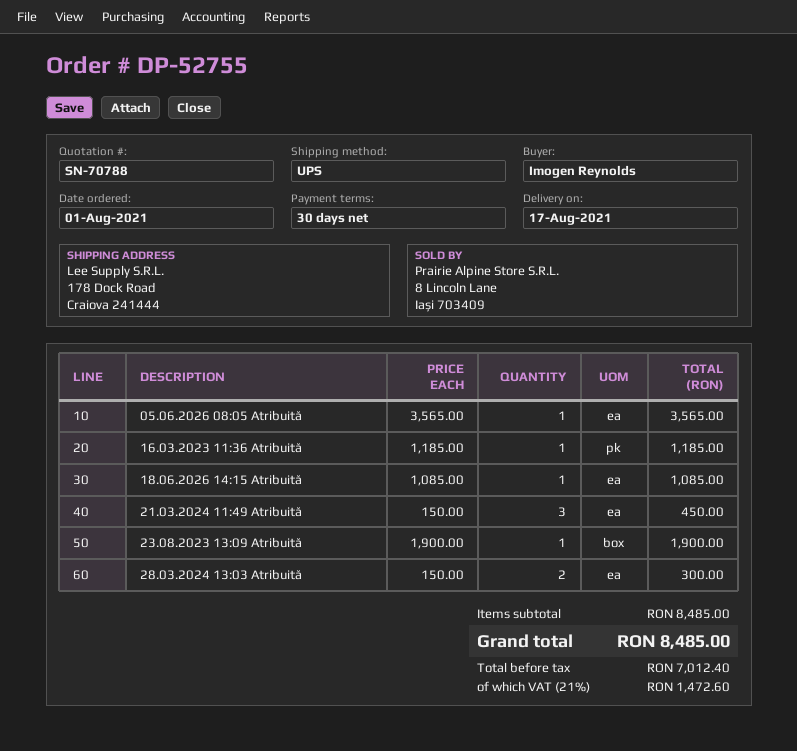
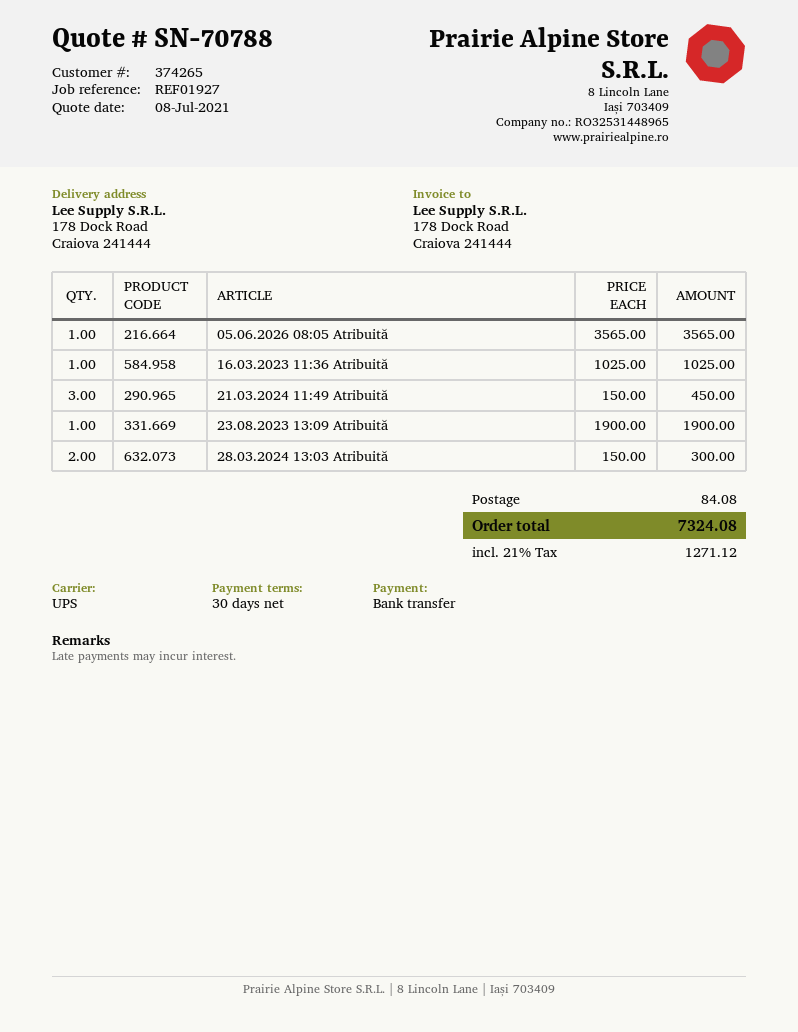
16.03.2023 11:36 Atribuită: 1 x 1185.00 = 1185.00 -> 1 x 1025.00 = 1025.00
18.06.2026 14:15 Atribuită: 1 x 1085.00 = 1085.00 -> none
shipping: none -> 84.08
tax: 21% = 1472.60 -> 21% = 1271.12
total: 8485.00 -> 7324.08

